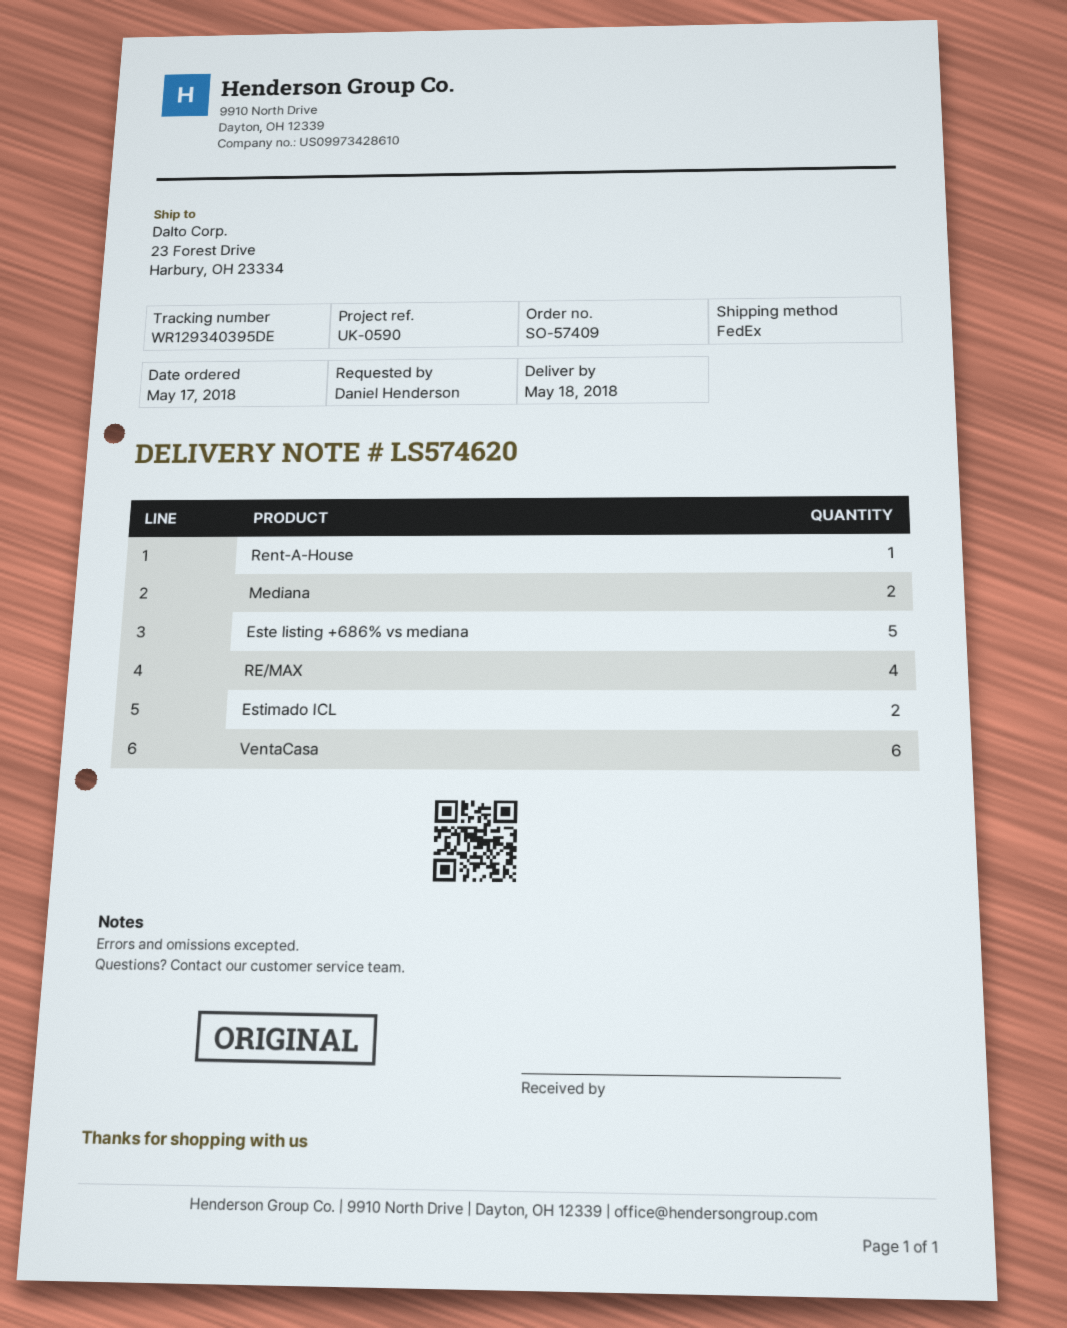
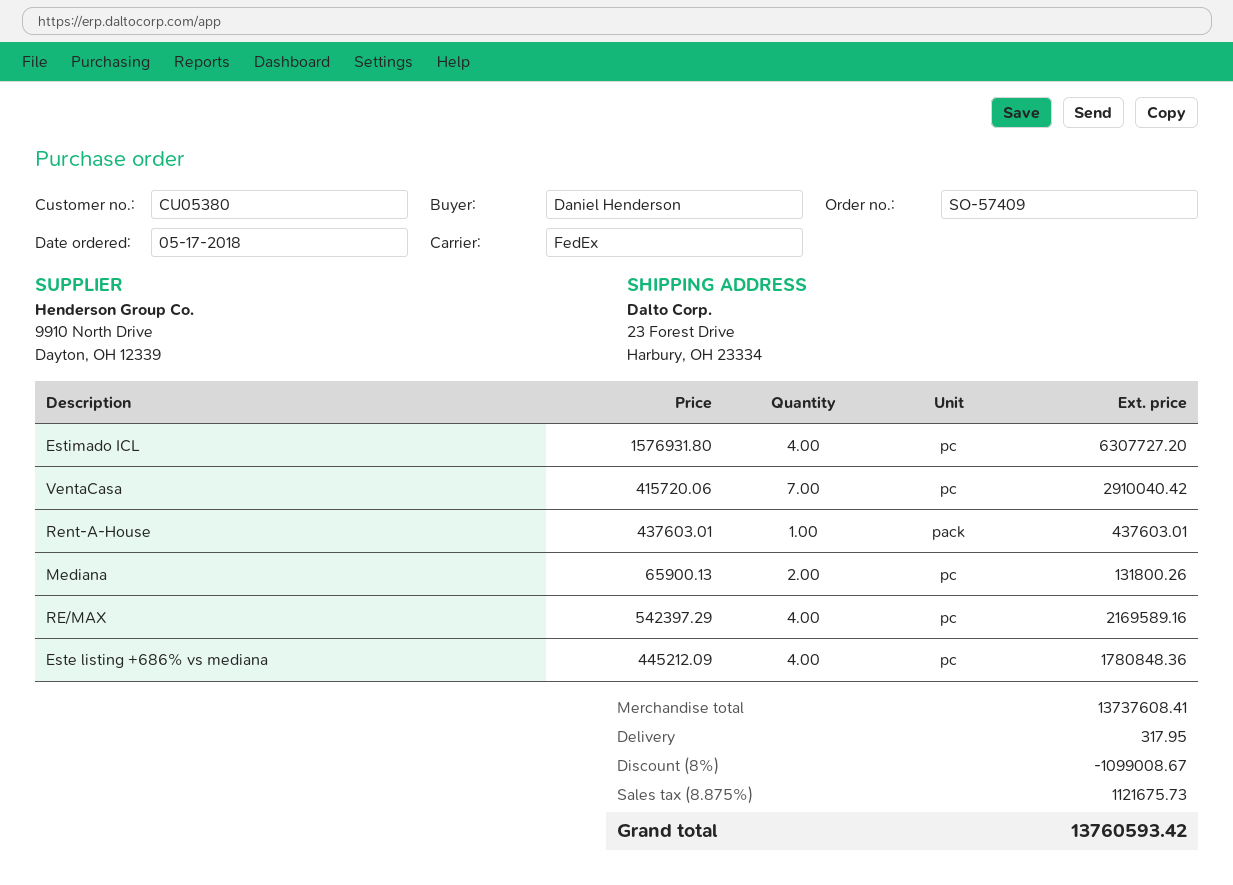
Este listing +686% vs mediana: 5 -> 4
Estimado ICL: 2 -> 4
VentaCasa: 6 -> 7

